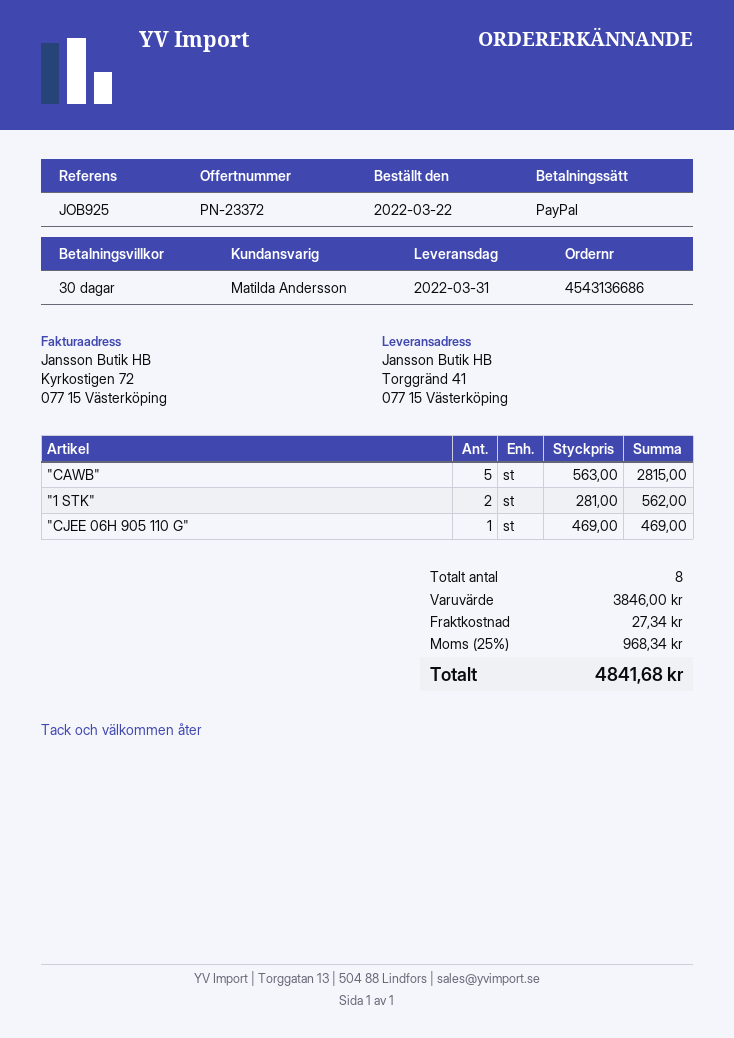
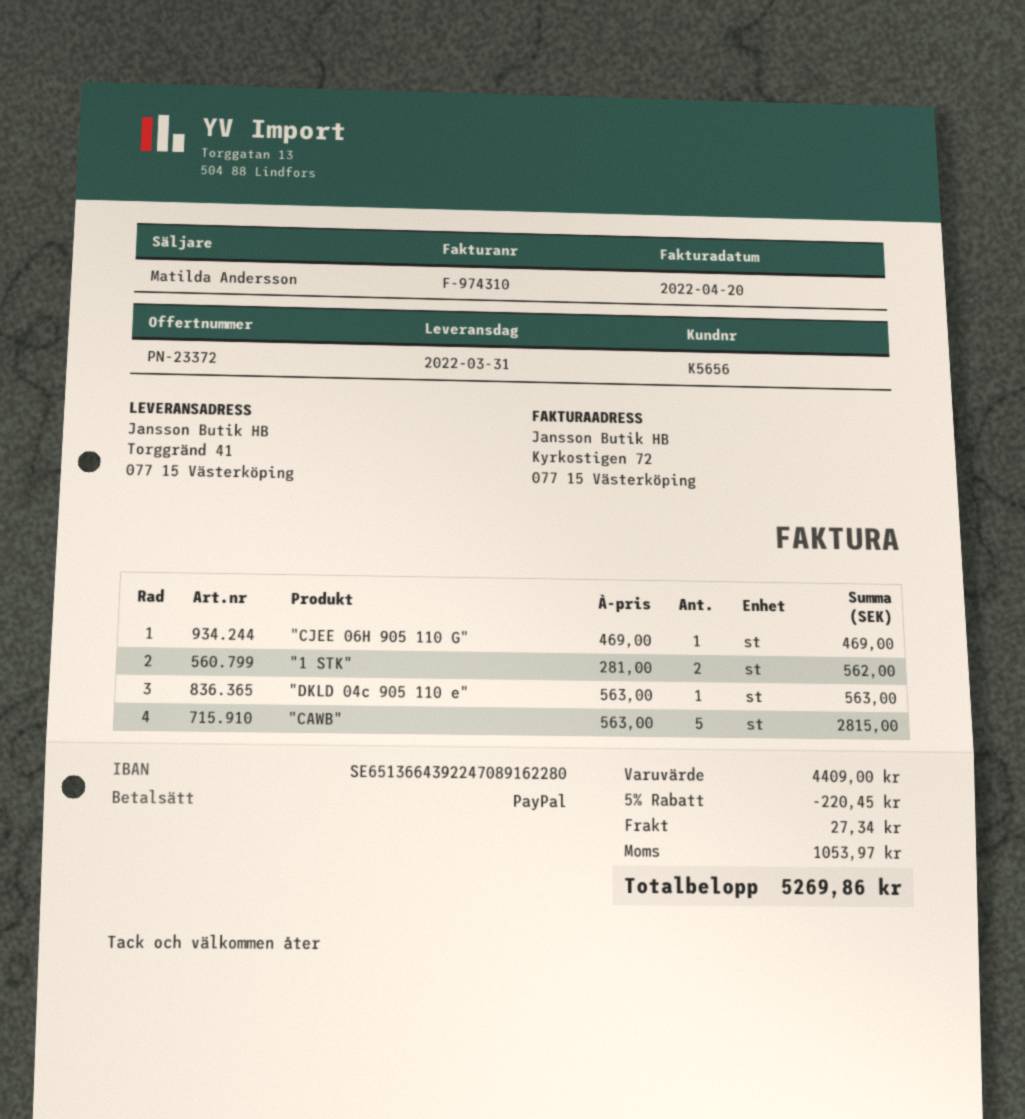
"DKLD 04c 905 110 e": none -> 1 x 563.00 = 563.00
subtotal: 3846.00 -> 4409.00
discount: none -> 5% = 220.45
tax: 968.34 -> 1053.97
total: 4841.68 -> 5269.86

